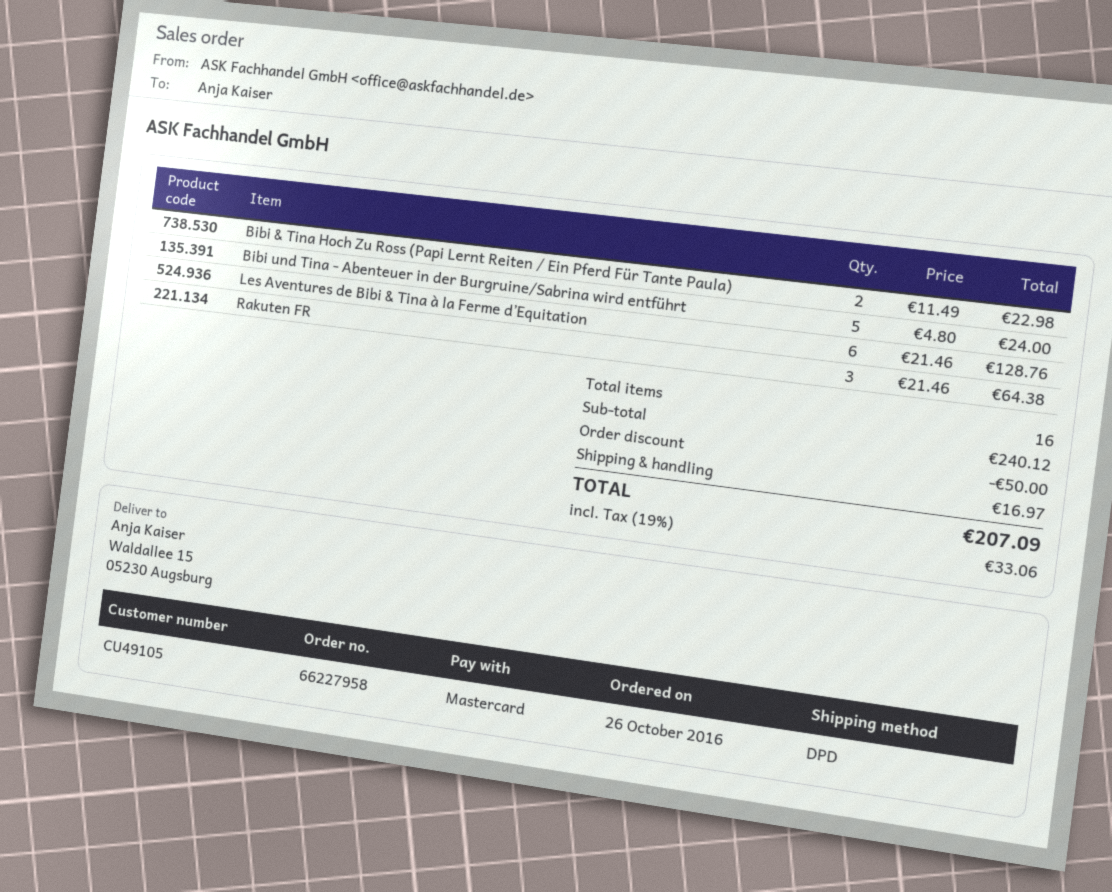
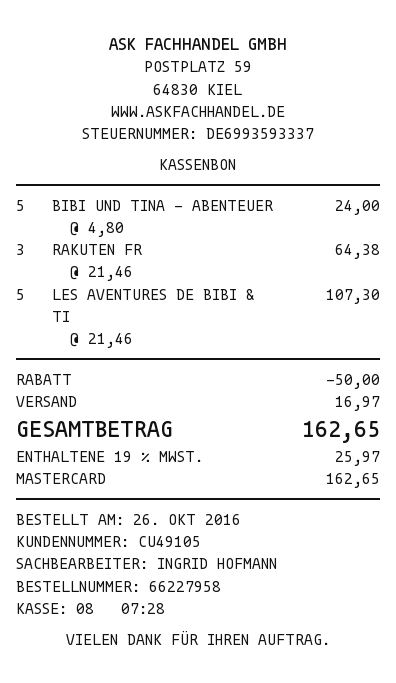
Bibi & Tina Hoch Zu Ross (Papi Lernt Reiten / Ein Pferd Für Tante Paula): 2 x 11.49 = 22.98 -> none
Les Aventures de Bibi & Tina à la Ferme d’Equitation: 6 x 21.46 = 128.76 -> 5 x 21.46 = 107.30
tax: 19% = 33.06 -> 19% = 25.97
total: 207.09 -> 162.65

